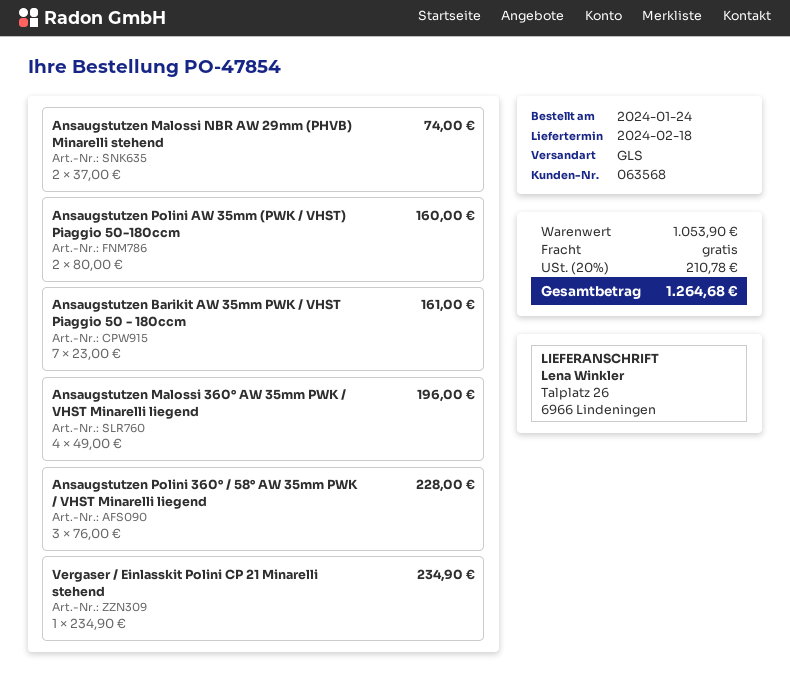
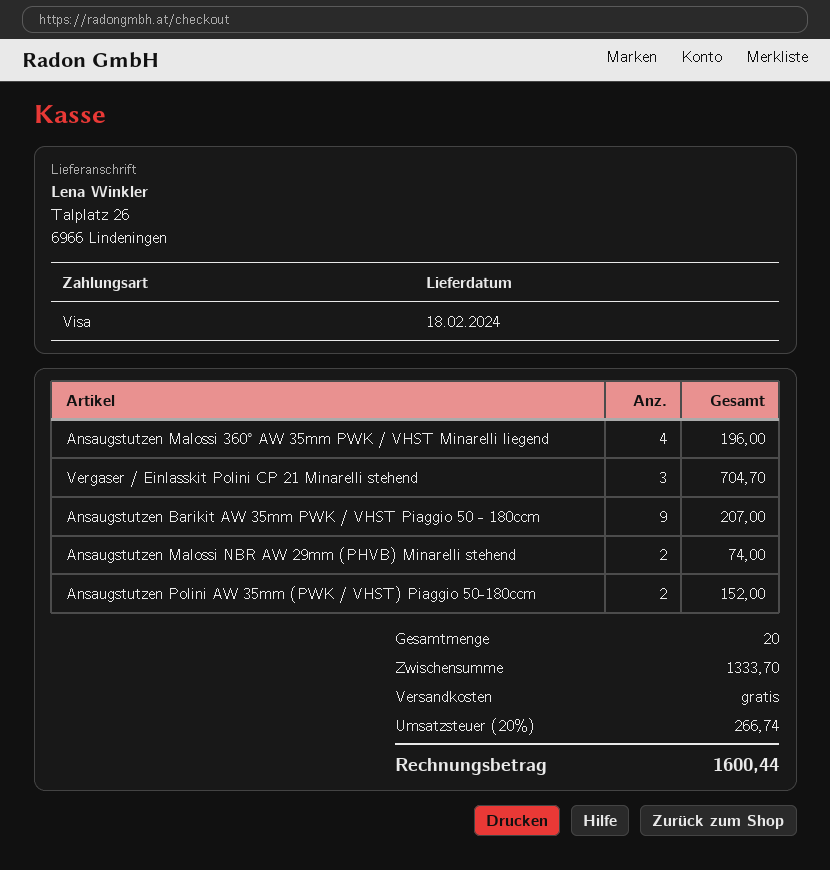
Ansaugstutzen Polini AW 35mm (PWK / VHST) Piaggio 50-180ccm: 2 for 160.00 -> 2 for 152.00
Ansaugstutzen Barikit AW 35mm PWK / VHST Piaggio 50 - 180ccm: 7 for 161.00 -> 9 for 207.00
Ansaugstutzen Polini 360° / 58° AW 35mm PWK / VHST Minarelli liegend: 3 for 228.00 -> none
Vergaser / Einlasskit Polini CP 21 Minarelli stehend: 1 for 234.90 -> 3 for 704.70
subtotal: 1053.90 -> 1333.70
tax: 20% = 210.78 -> 20% = 266.74
total: 1264.68 -> 1600.44

